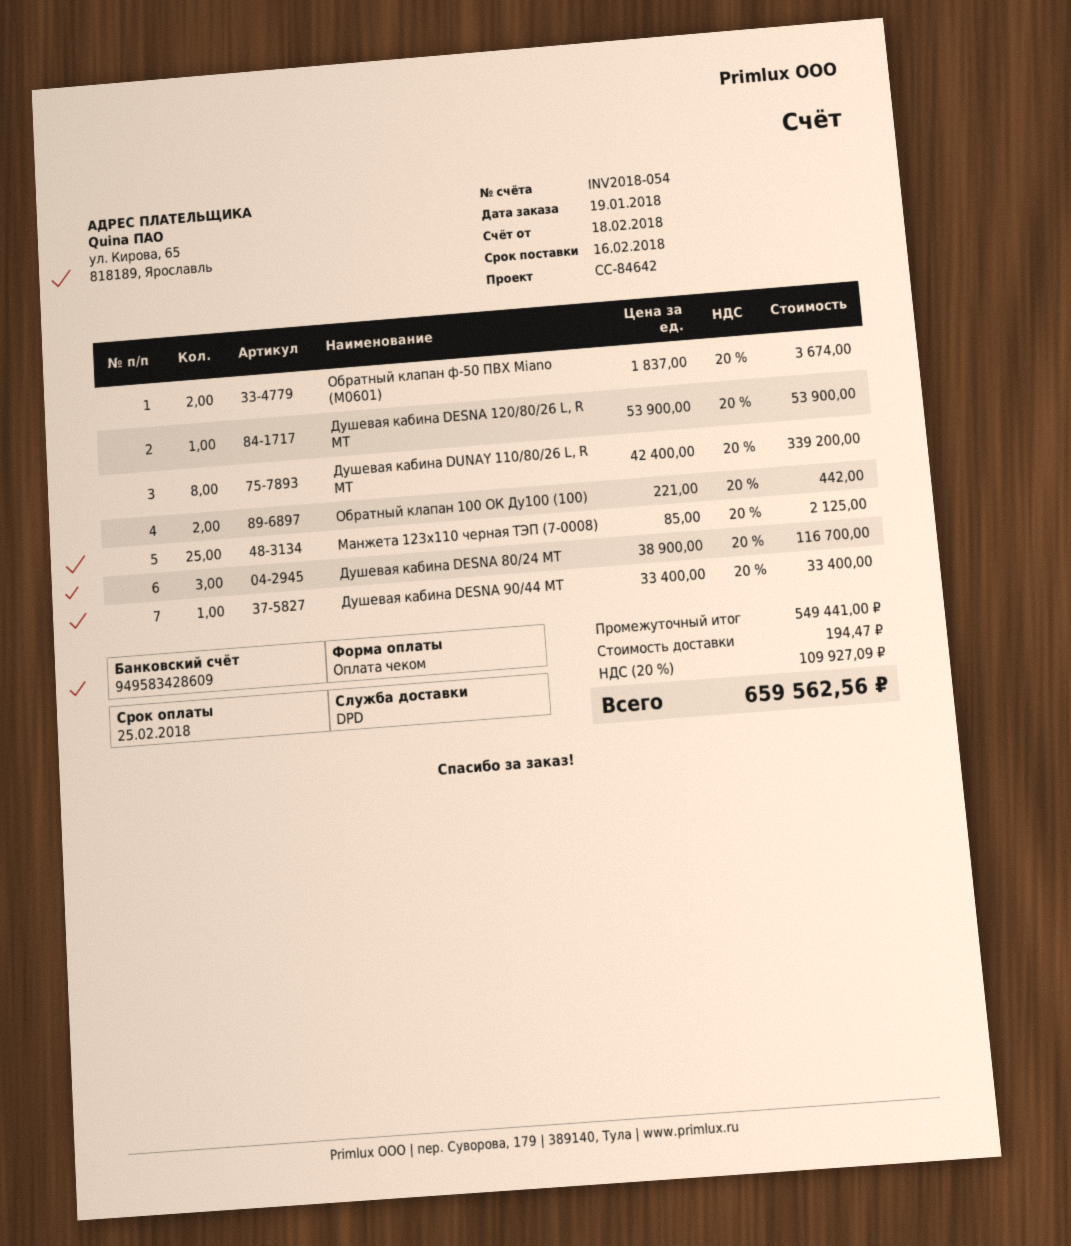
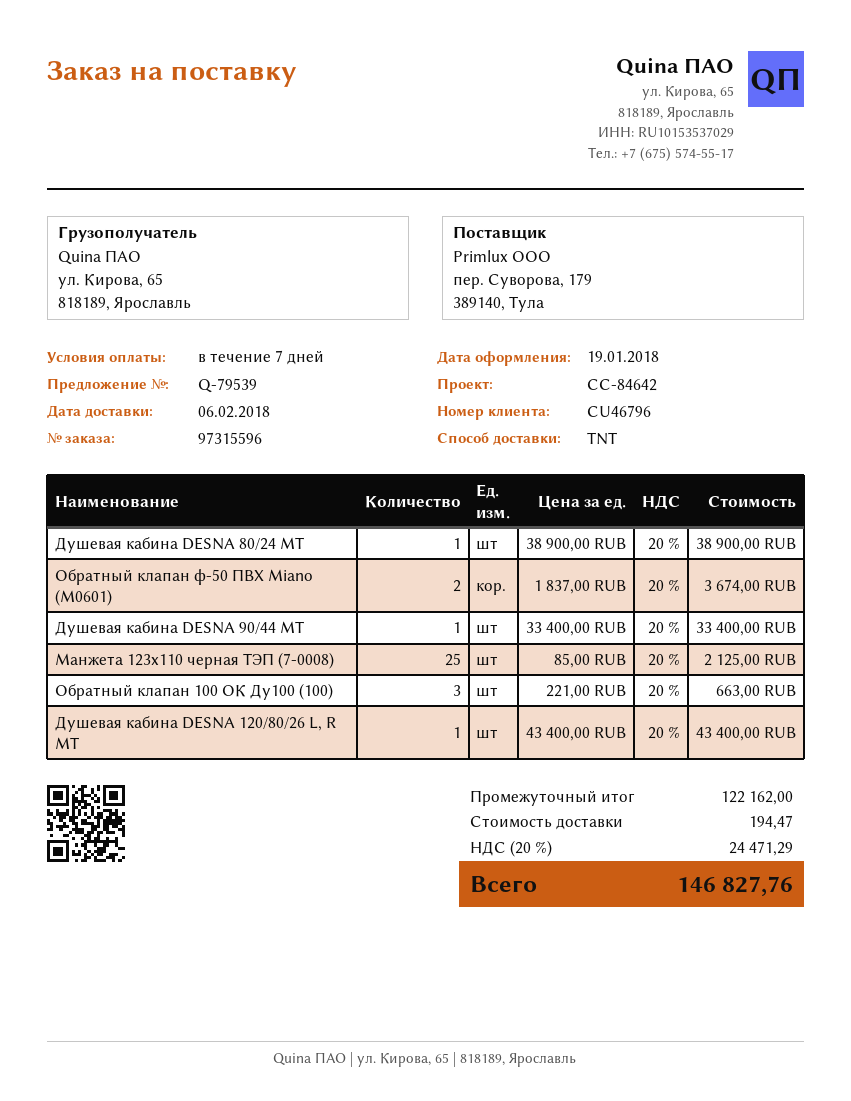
delivery date: 2018-02-16 -> 2018-02-06
shipping method: DPD -> TNT
Душевая кабина DESNA 120/80/26 L, R МТ: 1 x 53900.00 = 53900.00 -> 1 x 43400.00 = 43400.00
Душевая кабина DUNAY 110/80/26 L, R МТ: 8 x 42400.00 = 339200.00 -> none
Обратный клапан 100 ОК Ду100 (100): 2 x 221.00 = 442.00 -> 3 x 221.00 = 663.00
Душевая кабина DESNA 80/24 МТ: 3 x 38900.00 = 116700.00 -> 1 x 38900.00 = 38900.00
subtotal: 549441.00 -> 122162.00
tax: 20% = 109927.09 -> 20% = 24471.29
total: 659562.56 -> 146827.76

